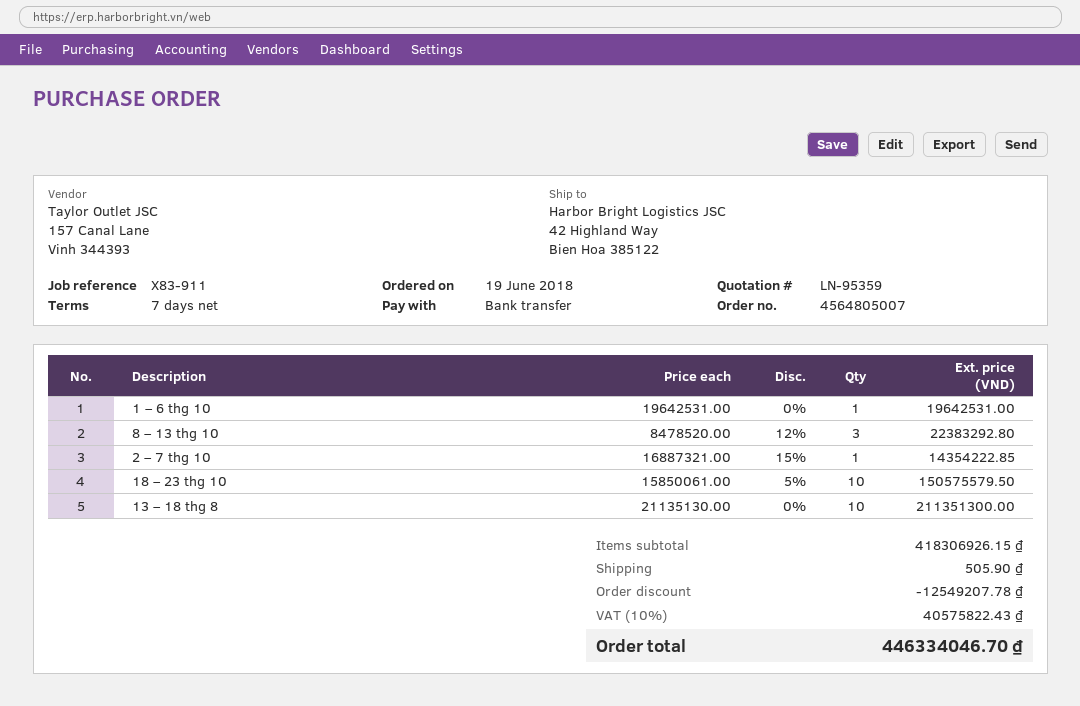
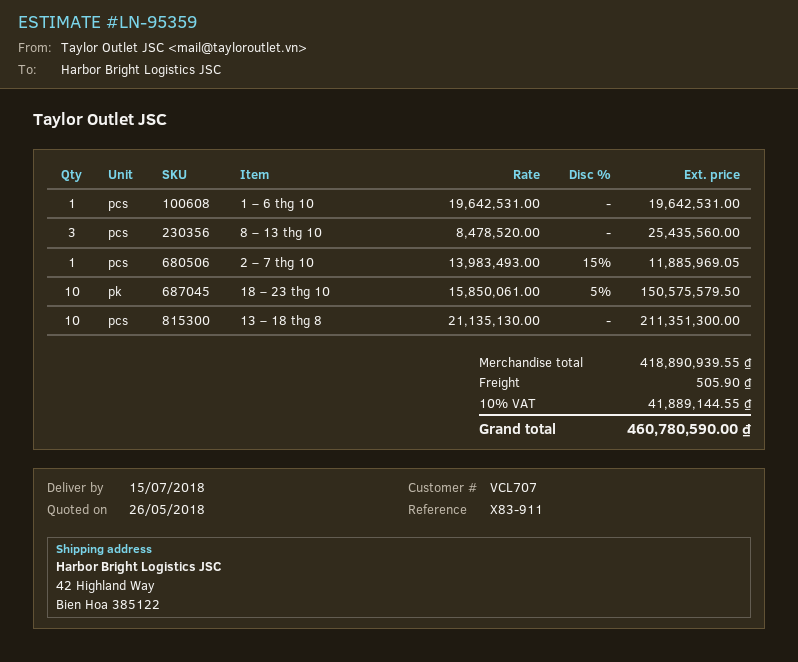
8 – 13 thg 10: 3 x 8478520.00 - 12% = 22383292.80 -> 3 x 8478520.00 = 25435560.00
2 – 7 thg 10: 1 x 16887321.00 - 15% = 14354222.85 -> 1 x 13983493.00 - 15% = 11885969.05
subtotal: 418306926.15 -> 418890939.55
discount: 12549207.78 -> none
tax: 10% = 40575822.43 -> 10% = 41889144.55
total: 446334046.70 -> 460780590.00

